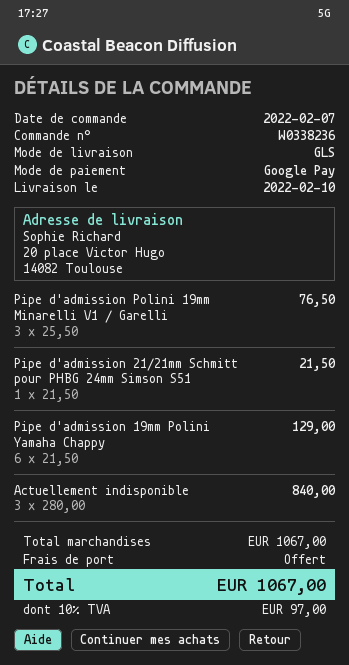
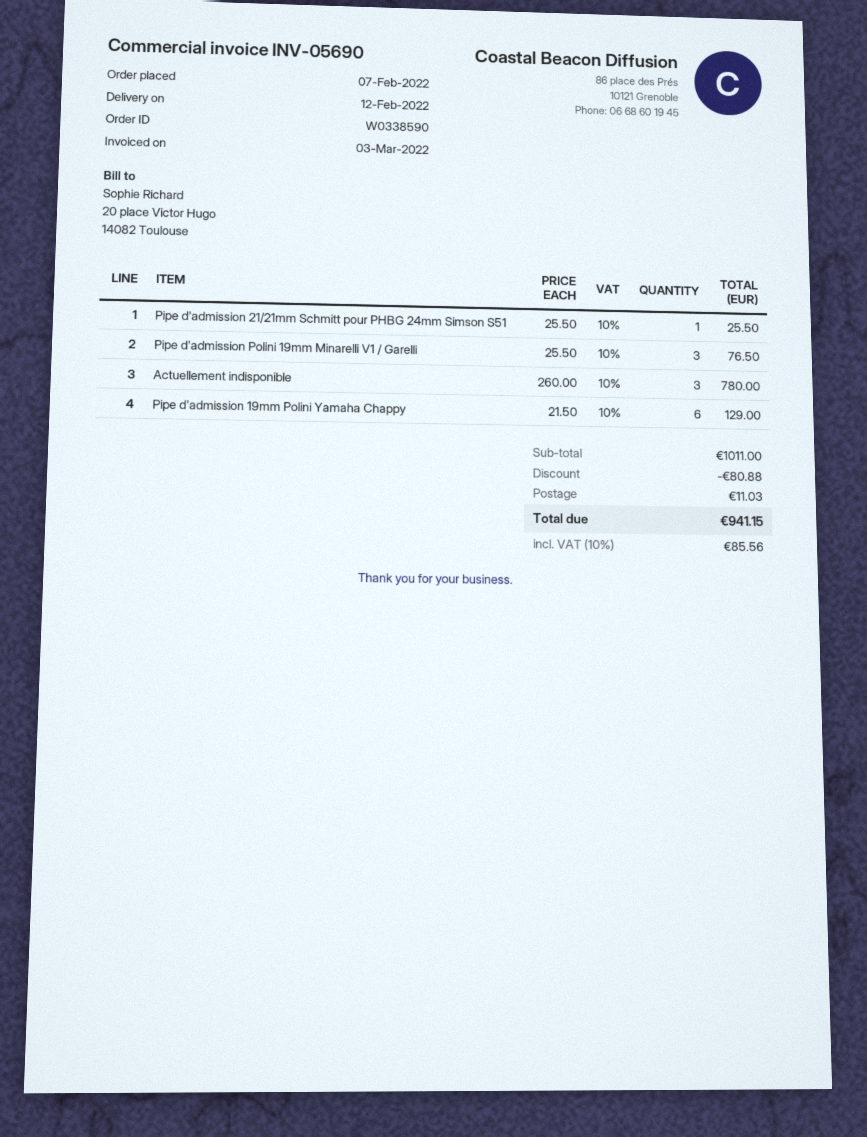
order number: W0338236 -> W0338590
delivery date: 2022-02-10 -> 2022-02-12
Pipe d'admission 21/21mm Schmitt pour PHBG 24mm Simson S51: 1 x 21.50 = 21.50 -> 1 x 25.50 = 25.50
Actuellement indisponible: 3 x 280.00 = 840.00 -> 3 x 260.00 = 780.00
subtotal: 1067.00 -> 1011.00
discount: none -> 80.88
shipping: 0.00 -> 11.03
tax: 10% = 97.00 -> 10% = 85.56
total: 1067.00 -> 941.15

